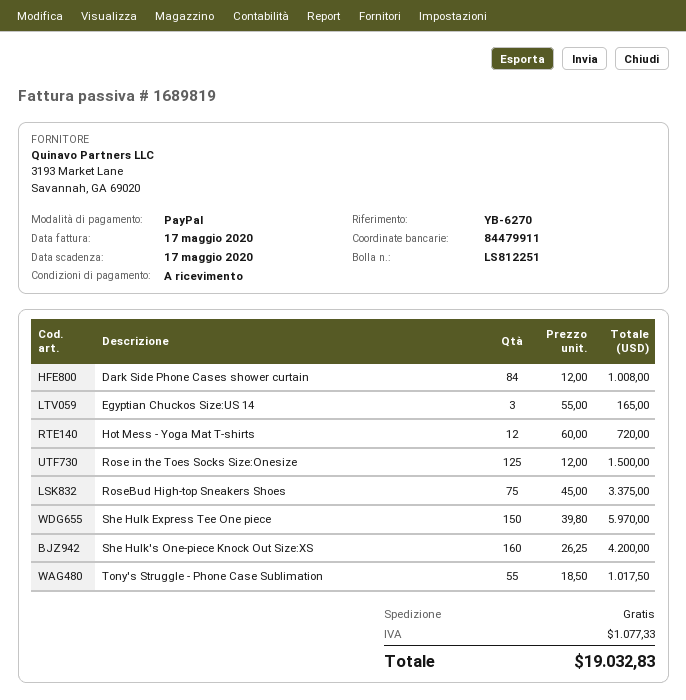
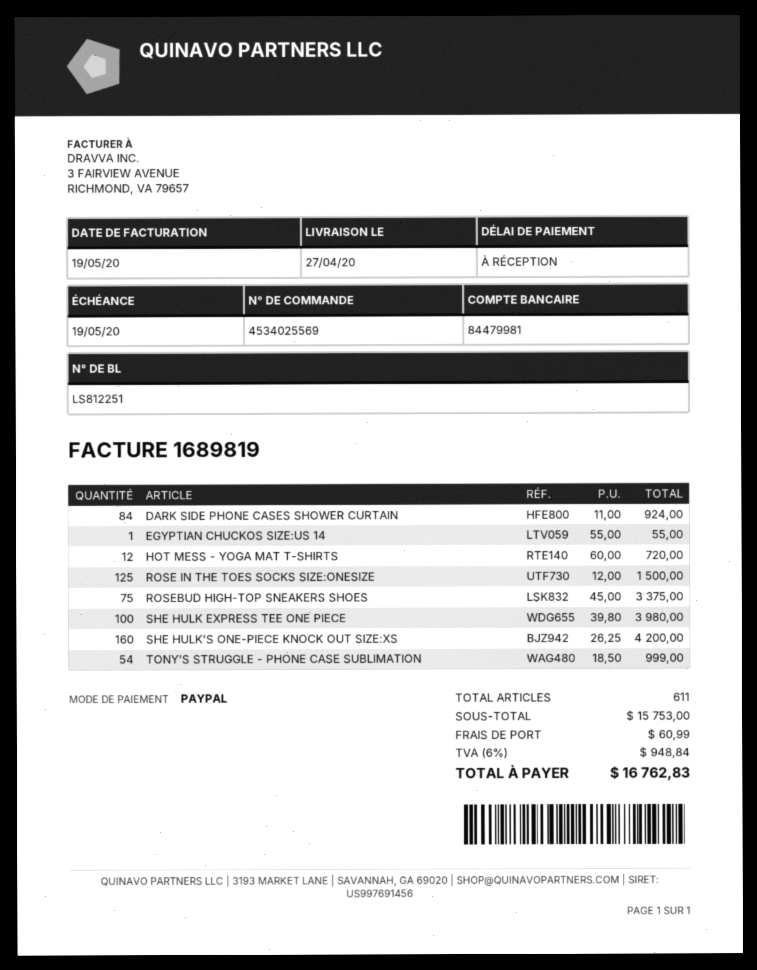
invoice date: 2020-05-17 -> 2020-05-19
due date: 2020-05-17 -> 2020-05-19
bank account: 84479911 -> 84479981
Dark Side Phone Cases shower curtain: 84 x 12.00 = 1008.00 -> 84 x 11.00 = 924.00
Egyptian Chuckos Size:US 14: 3 x 55.00 = 165.00 -> 1 x 55.00 = 55.00
She Hulk Express Tee One piece: 150 x 39.80 = 5970.00 -> 100 x 39.80 = 3980.00
Tony's Struggle - Phone Case Sublimation: 55 x 18.50 = 1017.50 -> 54 x 18.50 = 999.00
shipping: 0.00 -> 60.99
tax: 1077.33 -> 948.84
total: 19032.83 -> 16762.83

